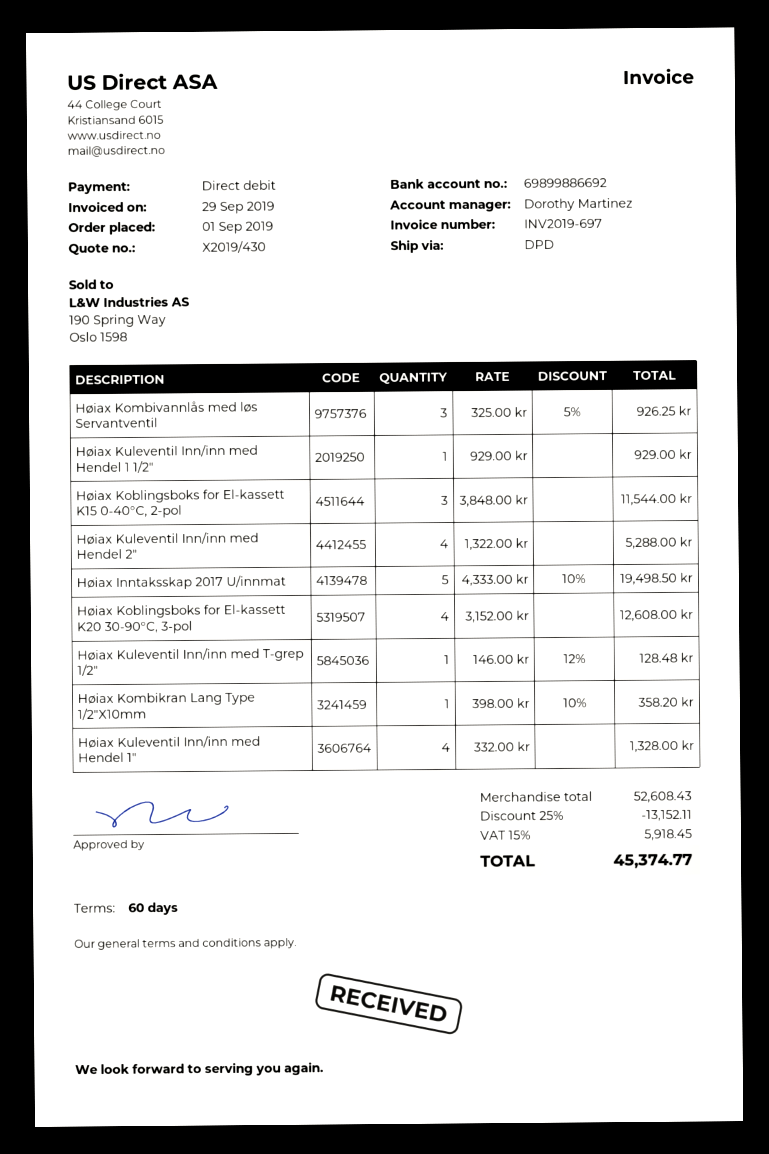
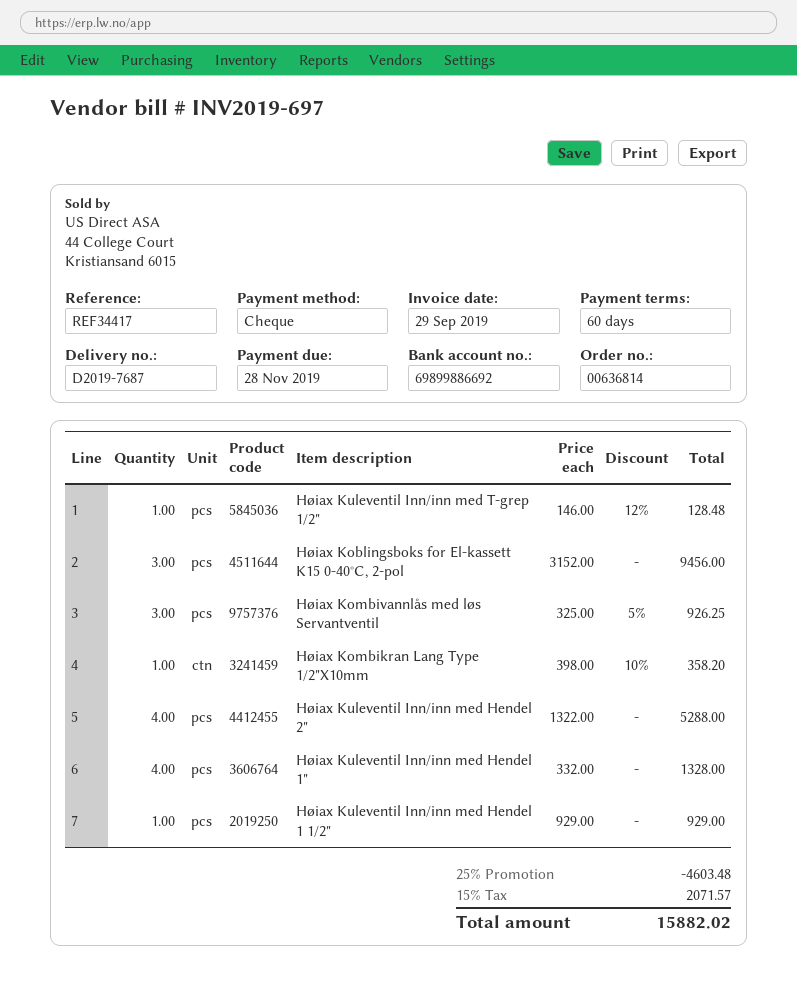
payment method: direct debit -> cheque
Høiax Koblingsboks for El-kassett K15 0-40°C, 2-pol: 3 x 3848.00 = 11544.00 -> 3 x 3152.00 = 9456.00
Høiax Inntaksskap 2017 U/innmat: 5 x 4333.00 - 10% = 19498.50 -> none
Høiax Koblingsboks for El-kassett K20 30-90°C, 3-pol: 4 x 3152.00 = 12608.00 -> none
discount: 25% = 13152.11 -> 25% = 4603.48
tax: 15% = 5918.45 -> 15% = 2071.57
total: 45374.77 -> 15882.02

